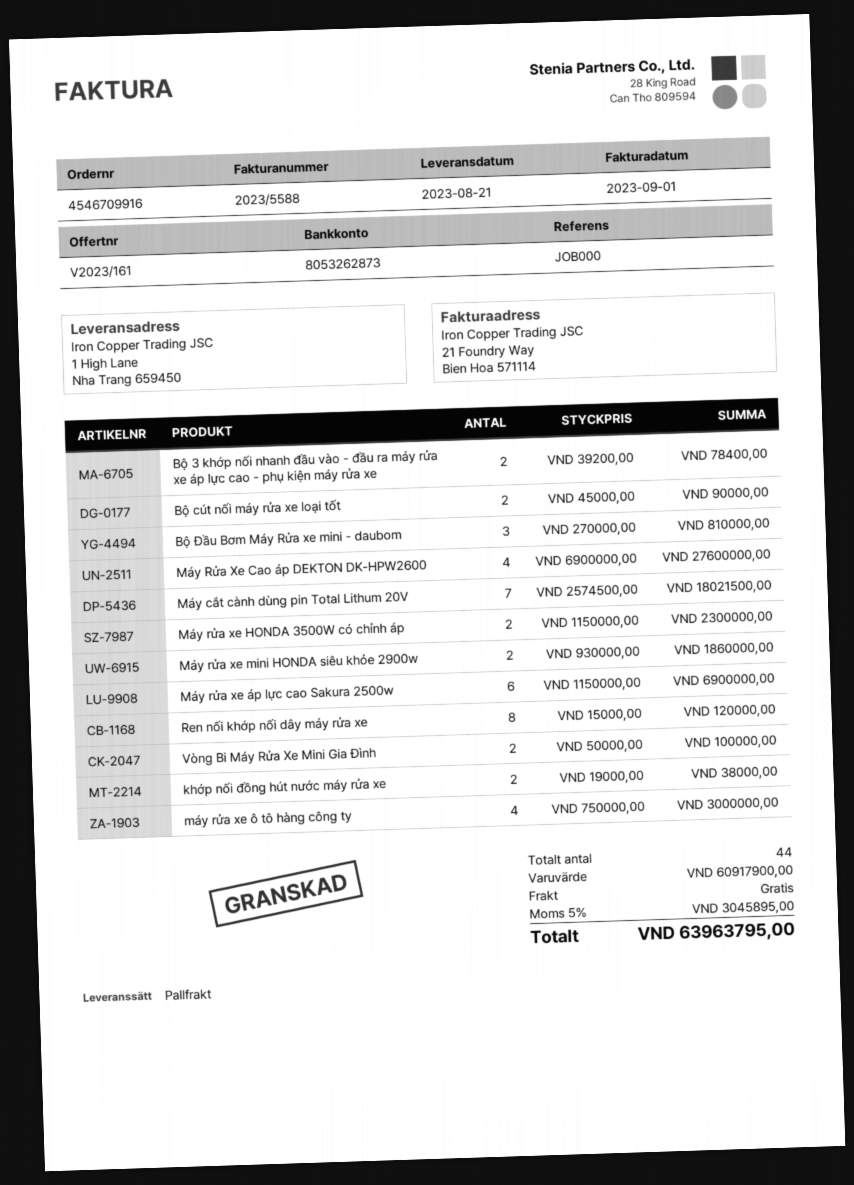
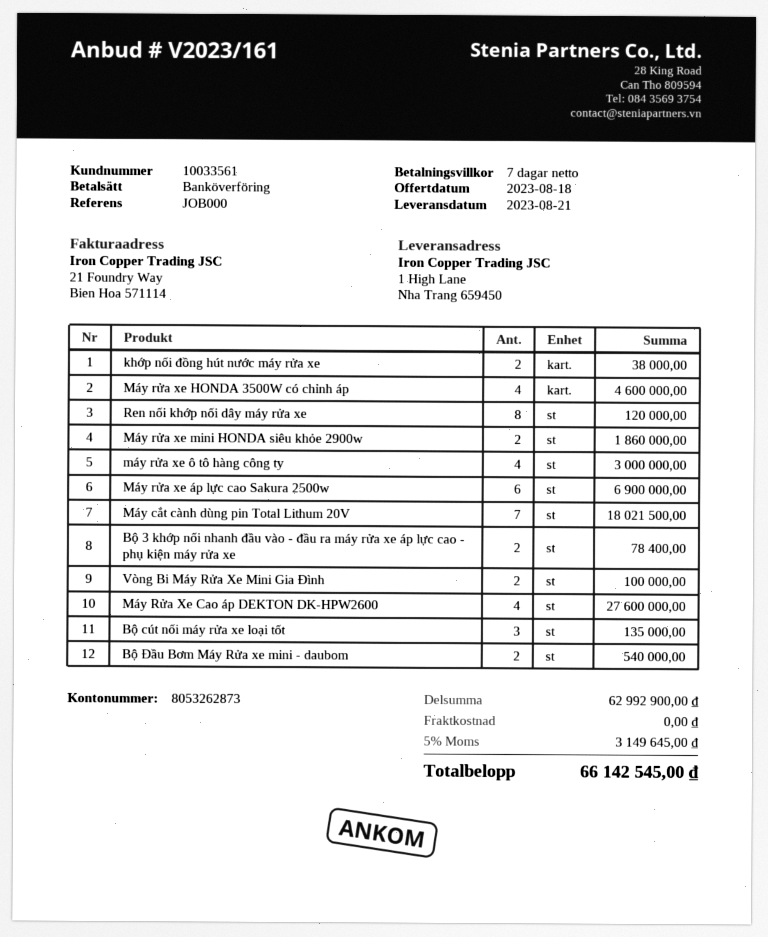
Bộ cút nối máy rửa xe loại tốt: 2 for 90000.00 -> 3 for 135000.00
Bộ Đầu Bơm Máy Rửa xe mini - daubom: 3 for 810000.00 -> 2 for 540000.00
Máy rửa xe HONDA 3500W có chỉnh áp: 2 for 2300000.00 -> 4 for 4600000.00
subtotal: 60917900.00 -> 62992900.00
tax: 5% = 3045895.00 -> 5% = 3149645.00
total: 63963795.00 -> 66142545.00

